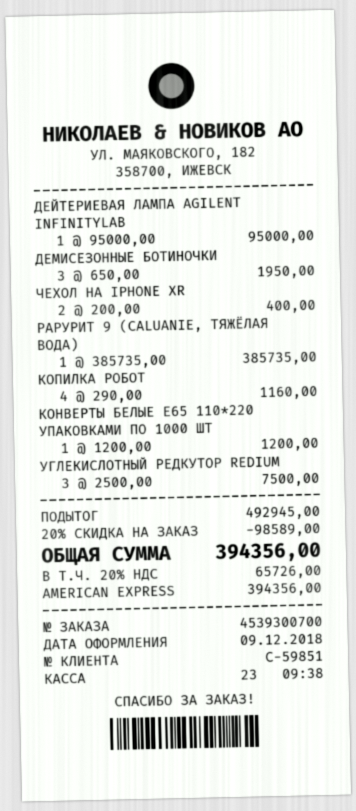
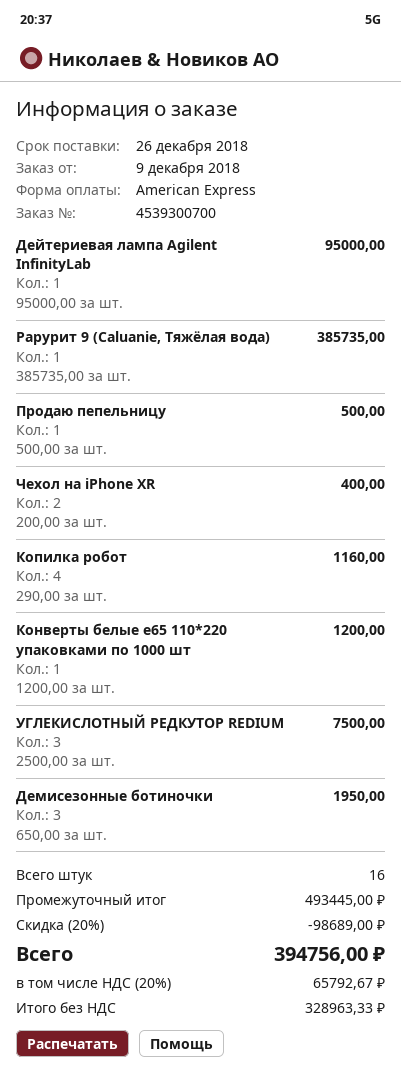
Продаю пепельницу: none -> 1 x 500.00 = 500.00
subtotal: 492945.00 -> 493445.00
discount: 20% = 98589.00 -> 20% = 98689.00
tax: 20% = 65726.00 -> 20% = 65792.67
total: 394356.00 -> 394756.00

